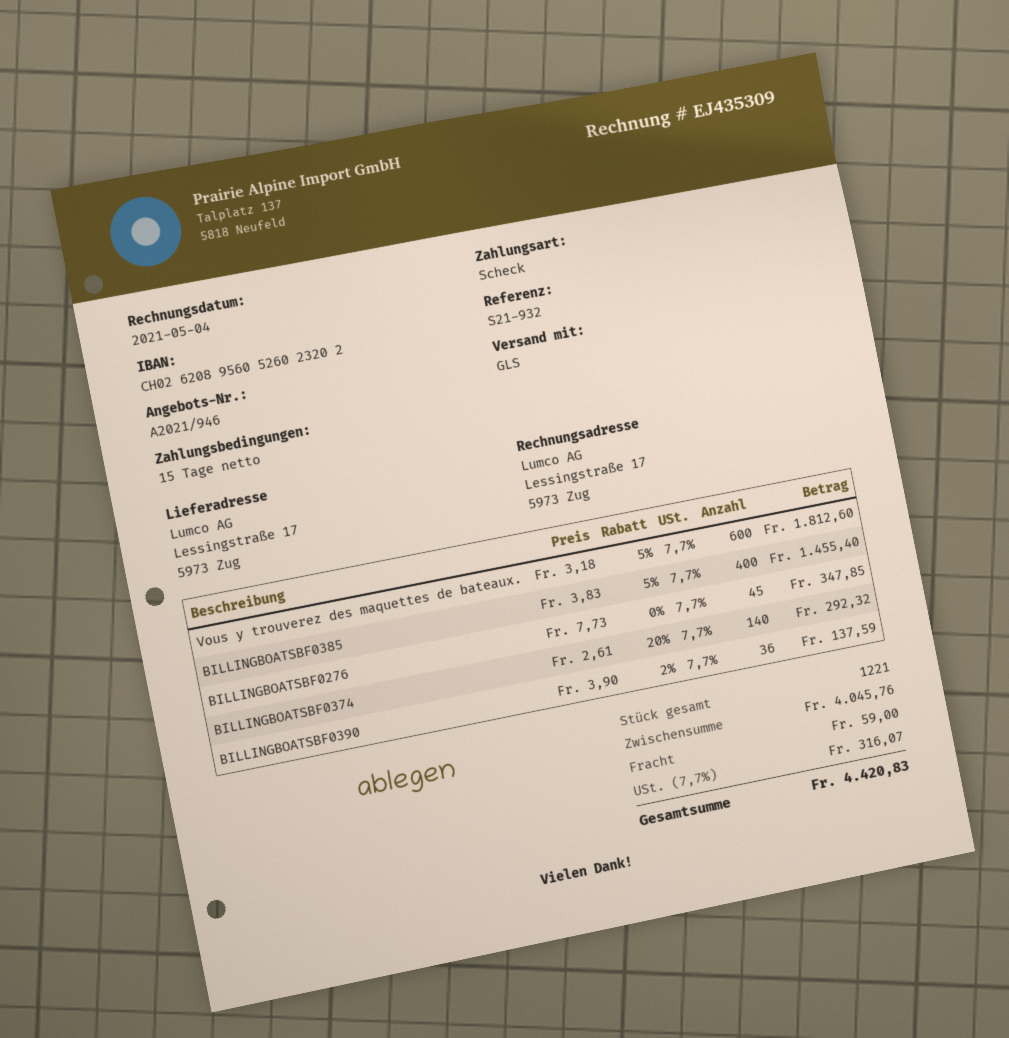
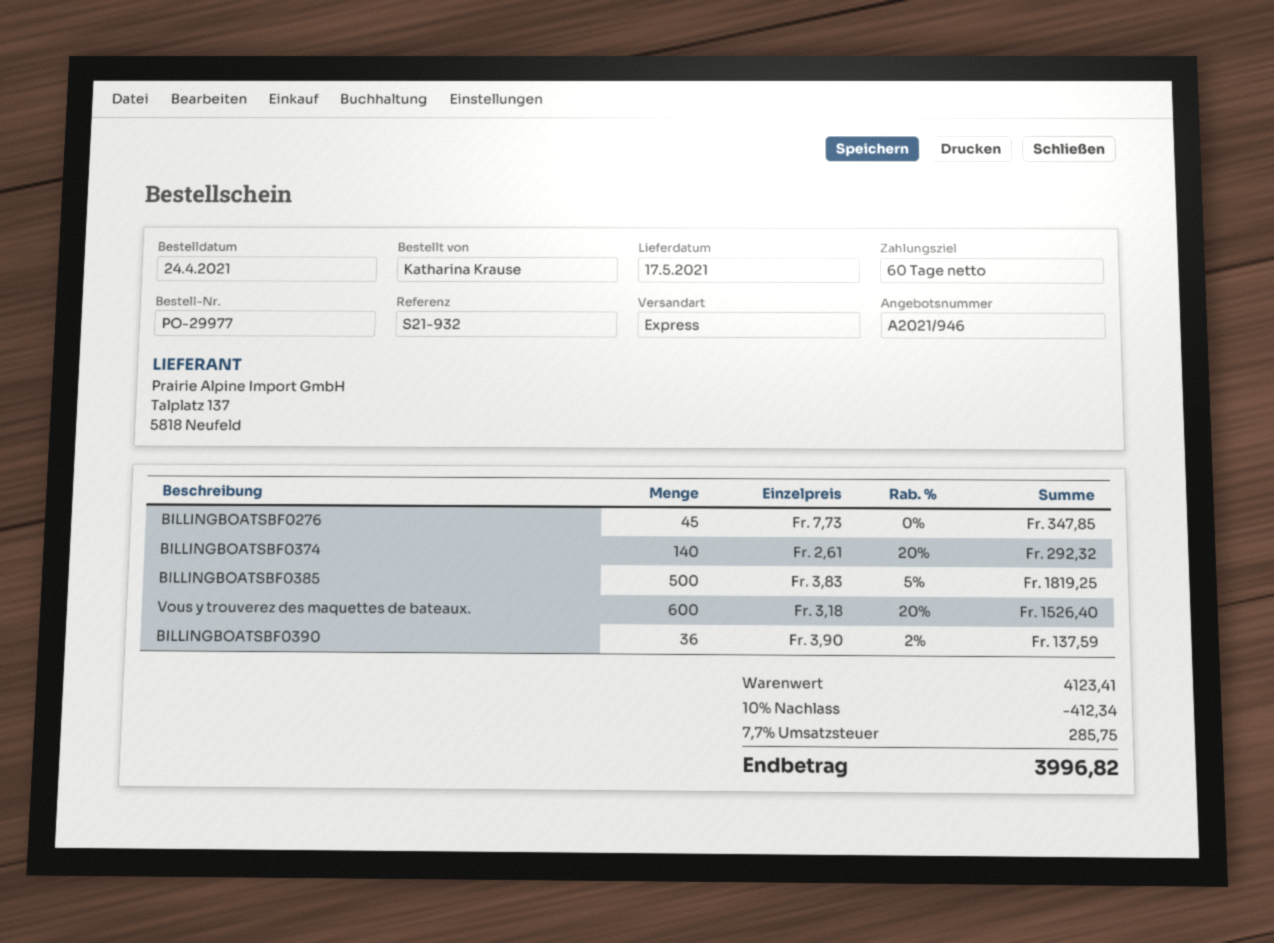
payment terms: 15 days -> 60 days
shipping method: GLS -> express
Vous y trouverez des maquettes de bateaux.: 600 x 3.18 - 5% = 1812.60 -> 600 x 3.18 - 20% = 1526.40
BILLINGBOATSBF0385: 400 x 3.83 - 5% = 1455.40 -> 500 x 3.83 - 5% = 1819.25
subtotal: 4045.76 -> 4123.41
discount: none -> 10% = 412.34
shipping: 59.00 -> none
tax: 7.7% = 316.07 -> 7.7% = 285.75
total: 4420.83 -> 3996.82

